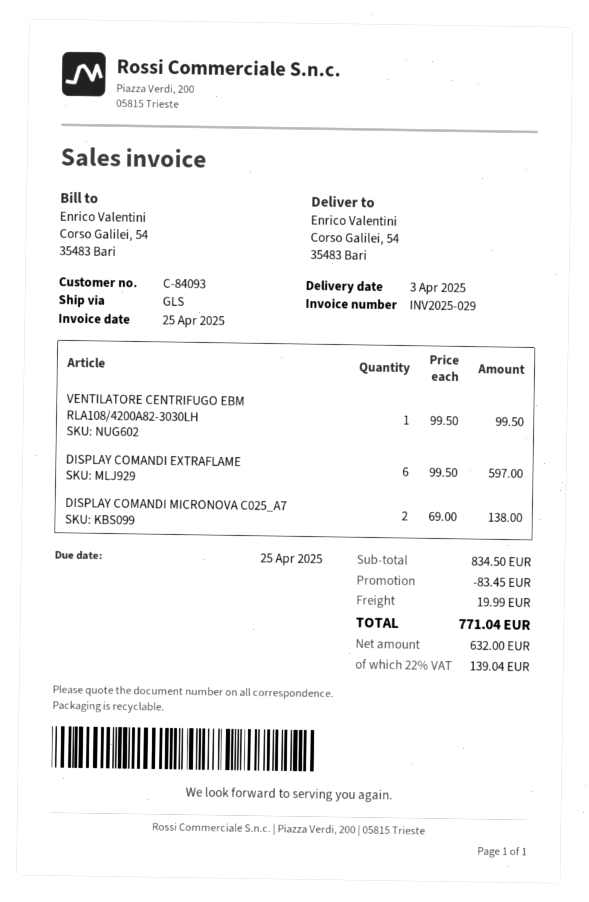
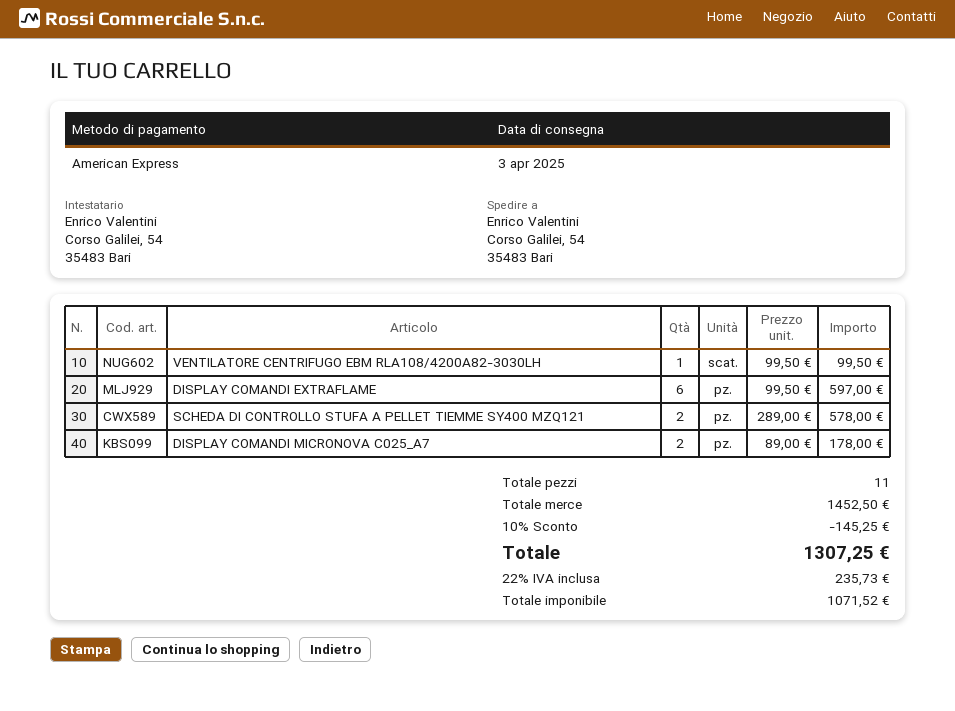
DISPLAY COMANDI MICRONOVA C025_A7: 2 x 69.00 = 138.00 -> 2 x 89.00 = 178.00
SCHEDA DI CONTROLLO STUFA A PELLET TIEMME SY400 MZQ121: none -> 2 x 289.00 = 578.00
subtotal: 834.50 -> 1452.50
discount: 83.45 -> 145.25
shipping: 19.99 -> none
net: 632.00 -> 1071.52
tax: 22% = 139.04 -> 22% = 235.73
total: 771.04 -> 1307.25

